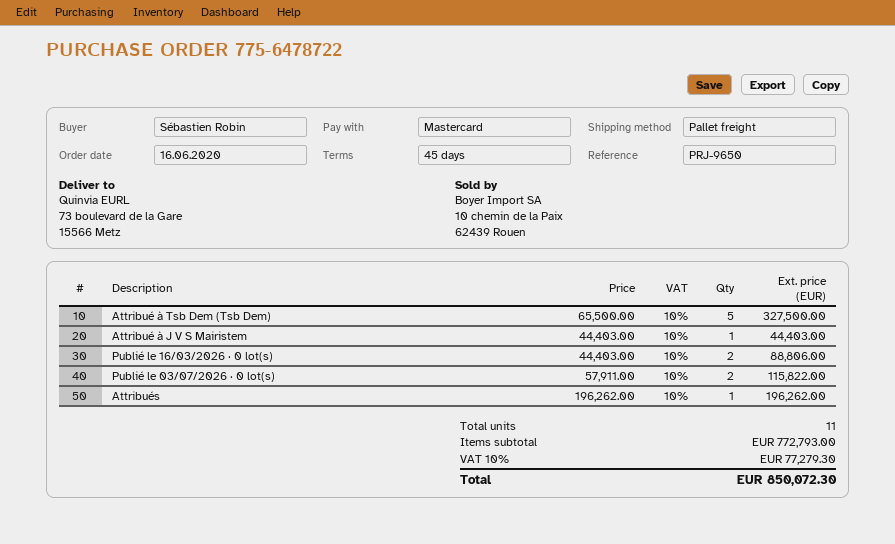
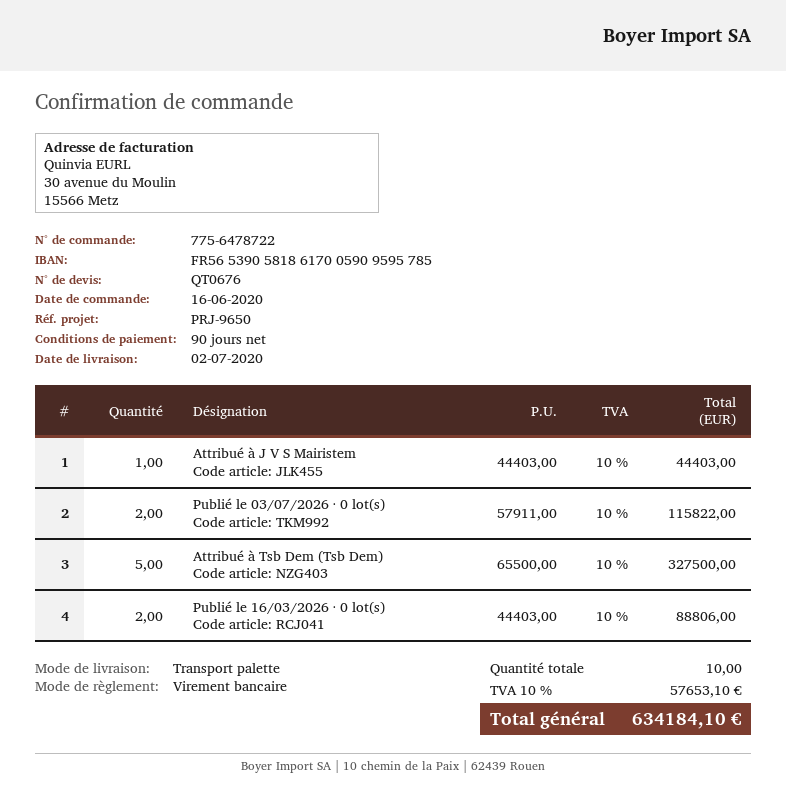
payment terms: 45 days -> 90 days
payment method: Mastercard -> bank transfer
Attribués: 1 x 196262.00 = 196262.00 -> none
total quantity: 11 -> 10
tax: 10% = 77279.30 -> 10% = 57653.10
total: 850072.30 -> 634184.10

